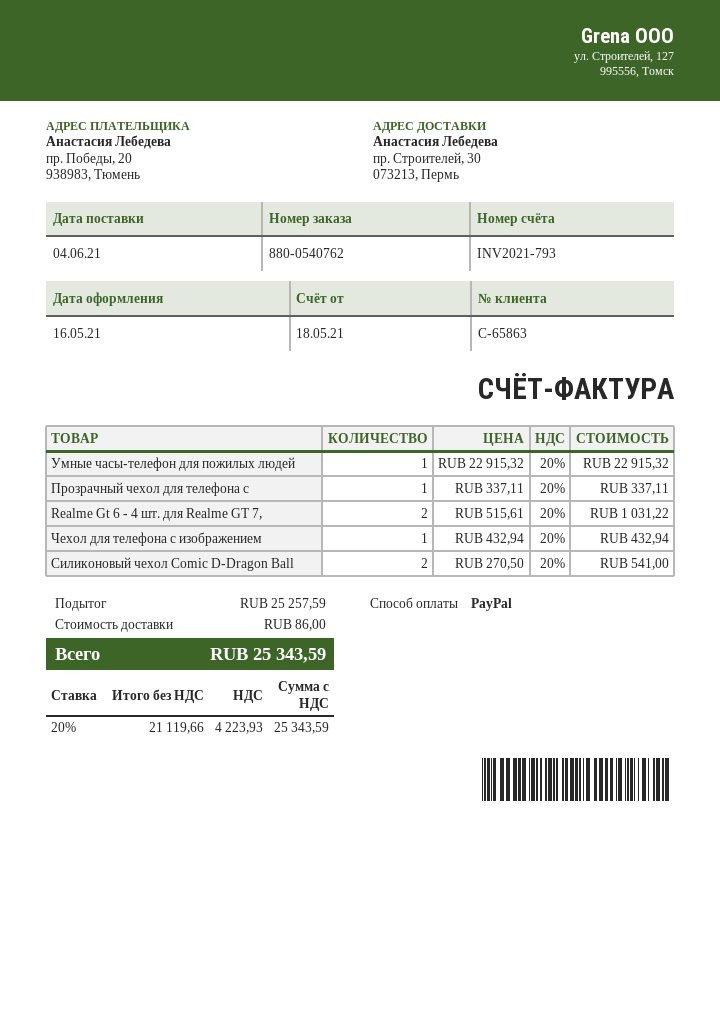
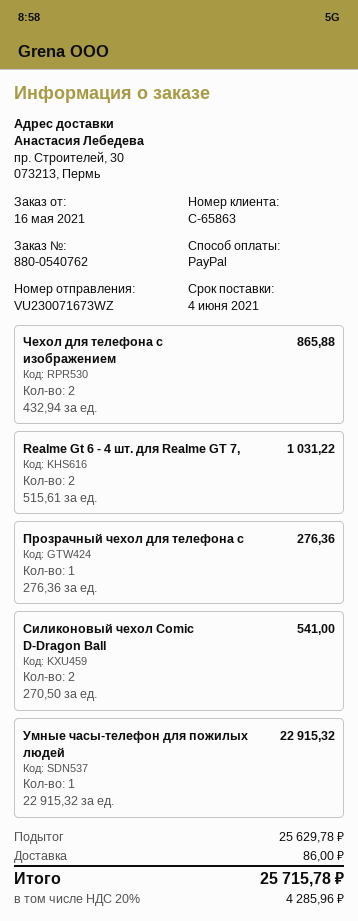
Прозрачный чехол для телефона с: 1 x 337.11 = 337.11 -> 1 x 276.36 = 276.36
Чехол для телефона с изображением: 1 x 432.94 = 432.94 -> 2 x 432.94 = 865.88
subtotal: 25257.59 -> 25629.78
tax: 20% = 4223.93 -> 20% = 4285.96
total: 25343.59 -> 25715.78

